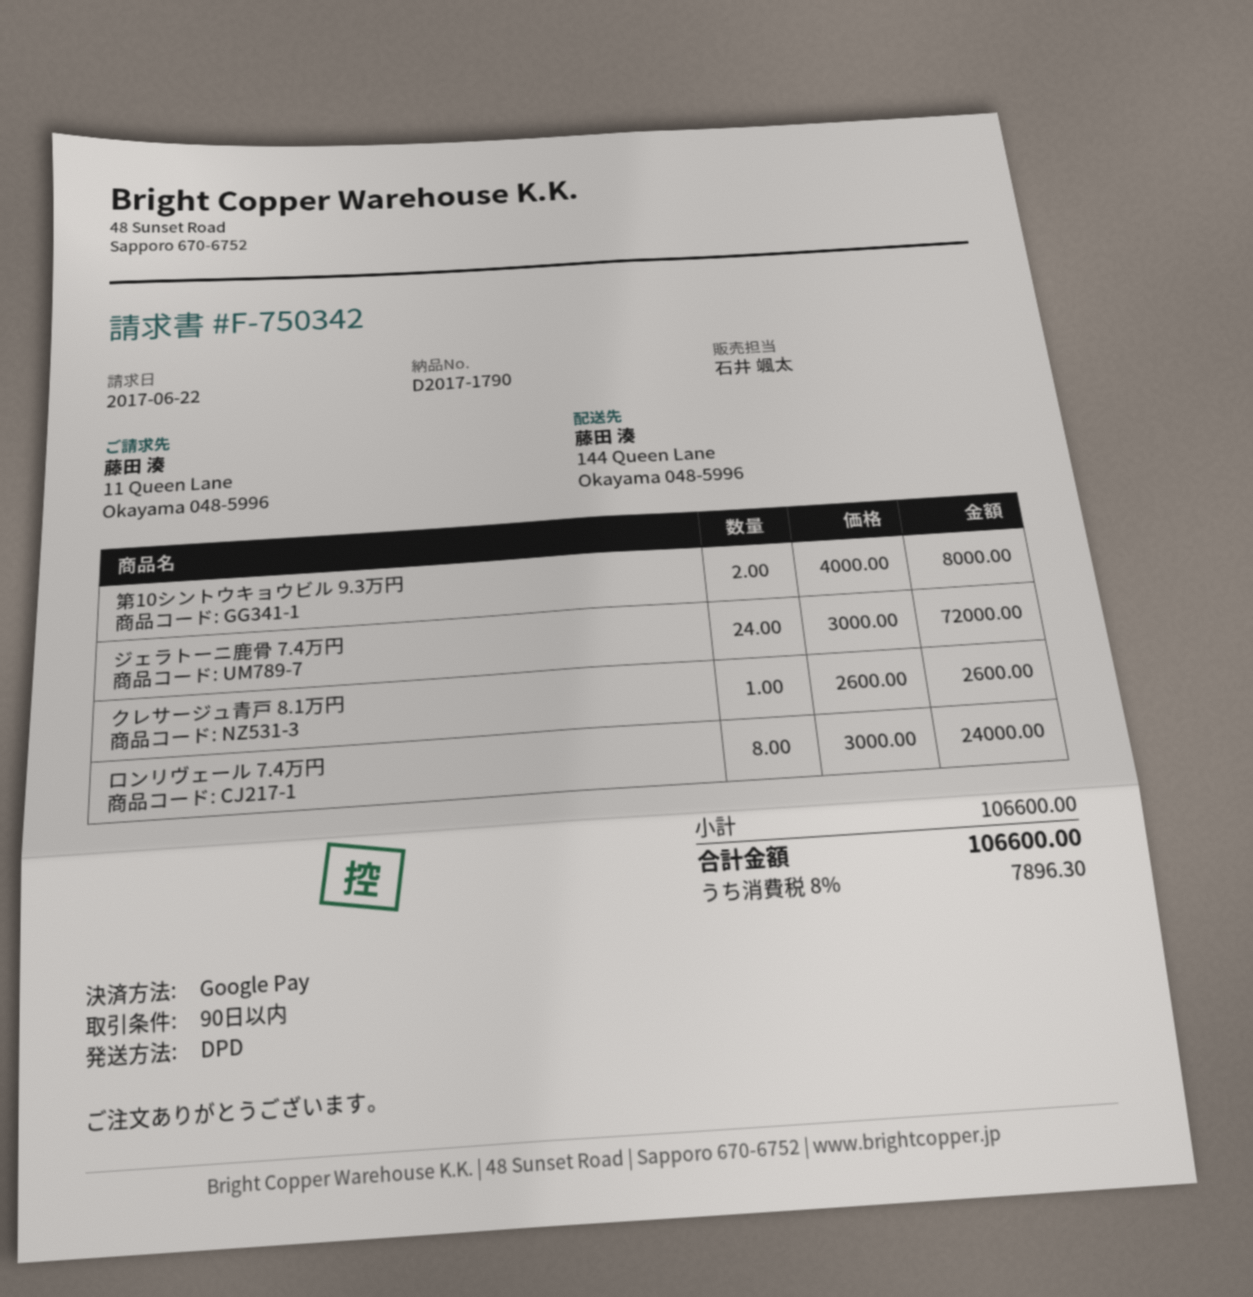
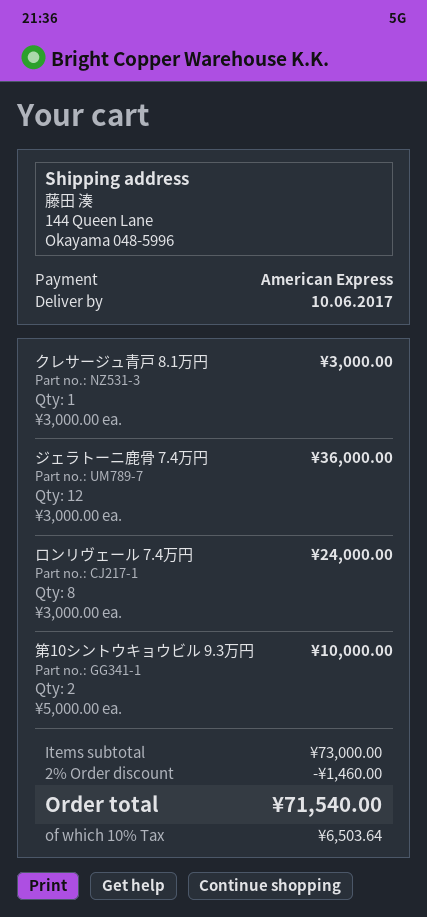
payment method: Google Pay -> American Express
第10シントウキョウビル 9.3万円: 2 x 4000.00 = 8000.00 -> 2 x 5000.00 = 10000.00
ジェラトーニ鹿骨 7.4万円: 24 x 3000.00 = 72000.00 -> 12 x 3000.00 = 36000.00
クレサージュ青戸 8.1万円: 1 x 2600.00 = 2600.00 -> 1 x 3000.00 = 3000.00
subtotal: 106600.00 -> 73000.00
discount: none -> 2% = 1460.00
tax: 8% = 7896.30 -> 10% = 6503.64
total: 106600.00 -> 71540.00

